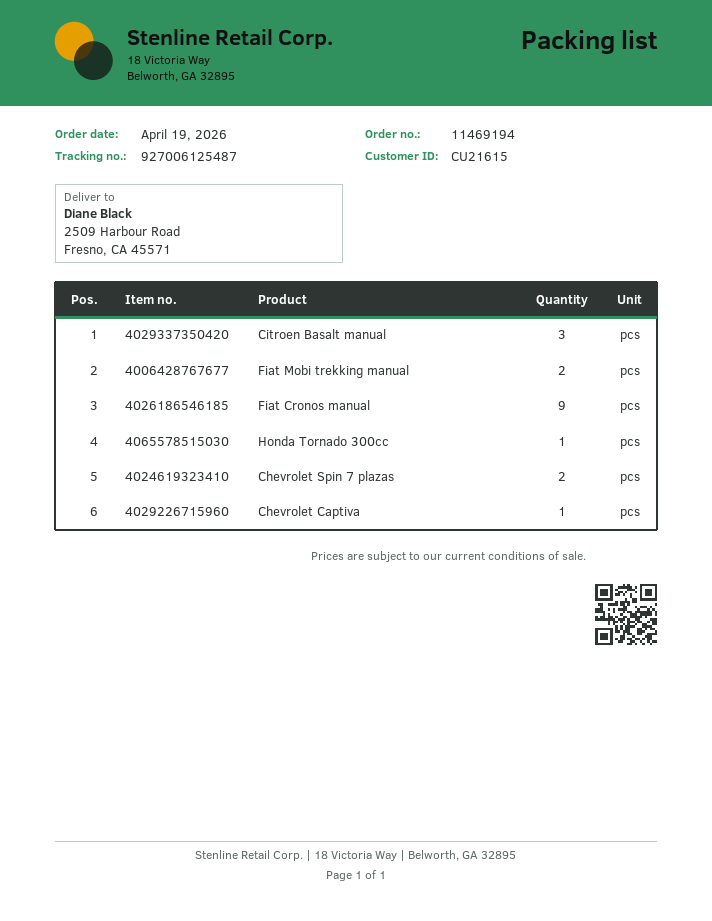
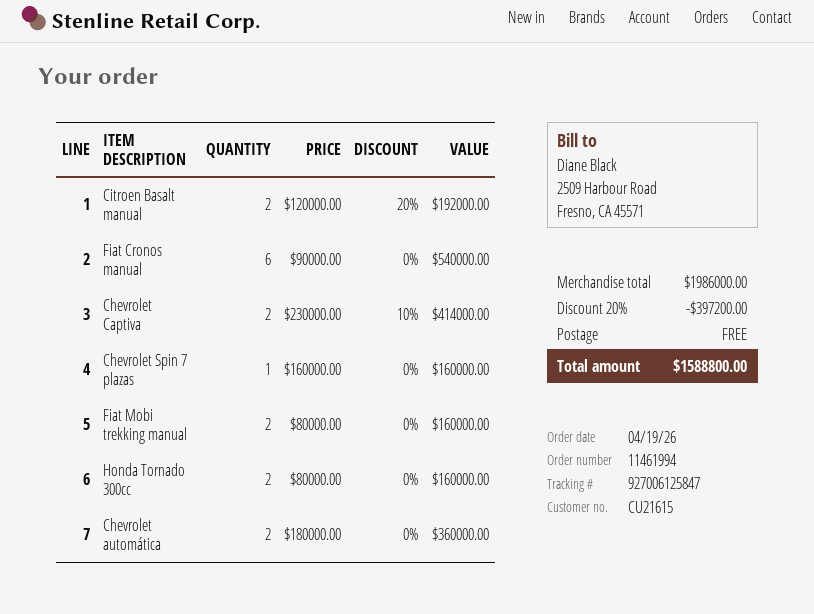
order number: 11469194 -> 11461994
tracking number: 927006125487 -> 927006125847
Citroen Basalt manual: 3 -> 2
Fiat Cronos manual: 9 -> 6
Honda Tornado 300cc: 1 -> 2
Chevrolet Spin 7 plazas: 2 -> 1
Chevrolet Captiva: 1 -> 2
Chevrolet automática: none -> 2

